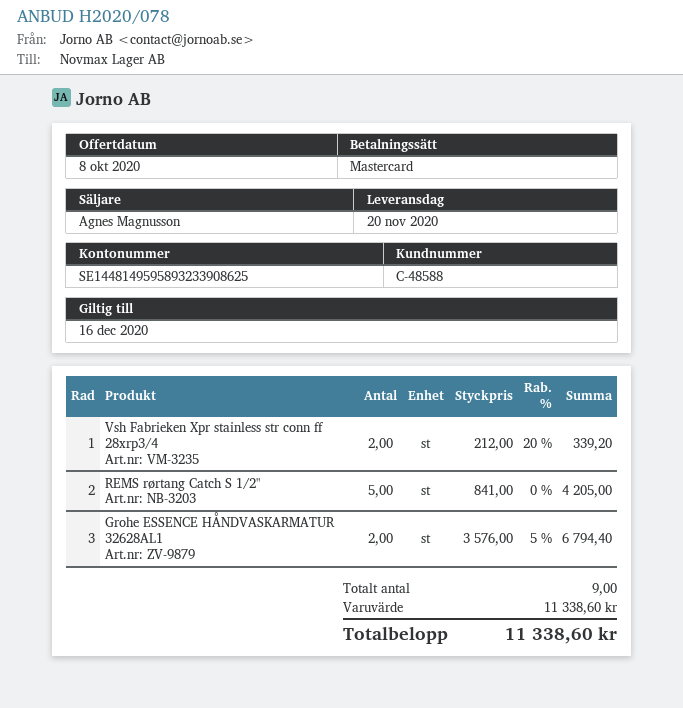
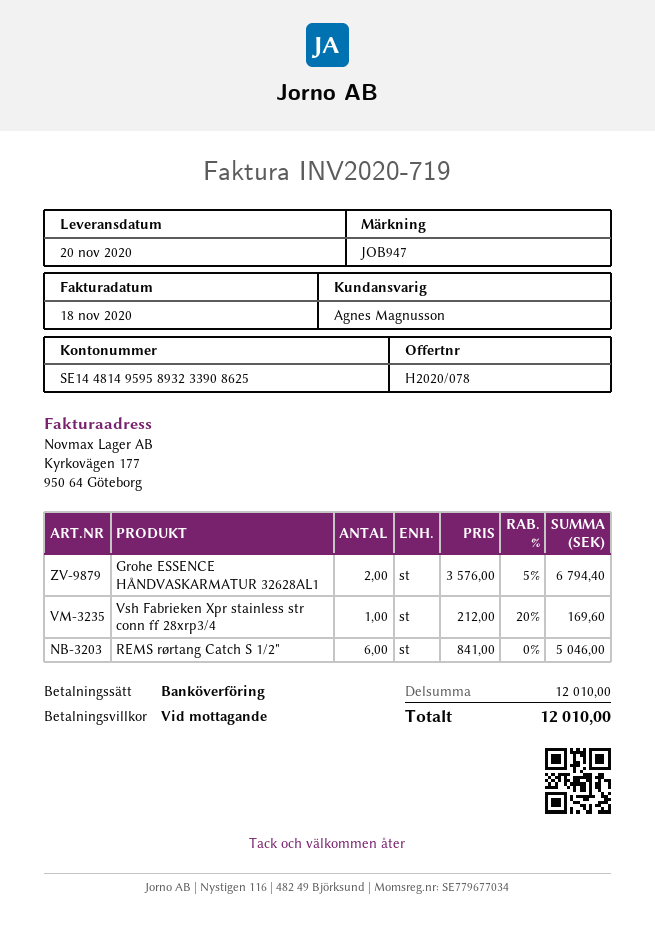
payment method: Mastercard -> bank transfer
Vsh Fabrieken Xpr stainless str conn ff 28xrp3/4: 2 x 212.00 - 20% = 339.20 -> 1 x 212.00 - 20% = 169.60
REMS rørtang Catch S 1/2": 5 x 841.00 = 4205.00 -> 6 x 841.00 = 5046.00
subtotal: 11338.60 -> 12010.00
total: 11338.60 -> 12010.00

